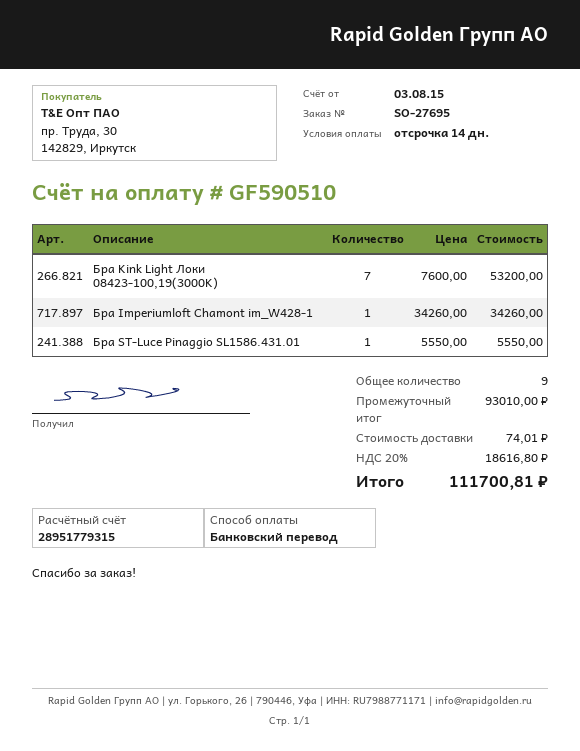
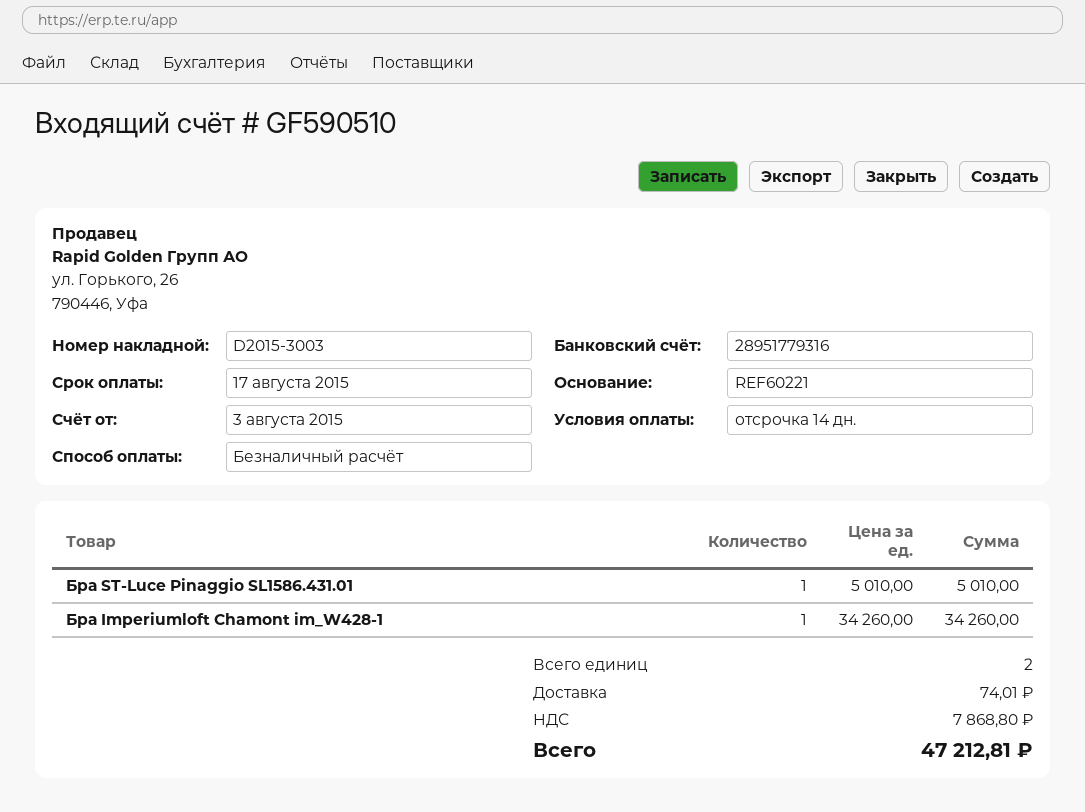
bank account: 28951779315 -> 28951779316
Бра Kink Light Локи 08423-100,19(3000K): 7 x 7600.00 = 53200.00 -> none
Бра ST-Luce Pinaggio SL1586.431.01: 1 x 5550.00 = 5550.00 -> 1 x 5010.00 = 5010.00
total quantity: 9 -> 2
tax: 18616.80 -> 7868.80
total: 111700.81 -> 47212.81

